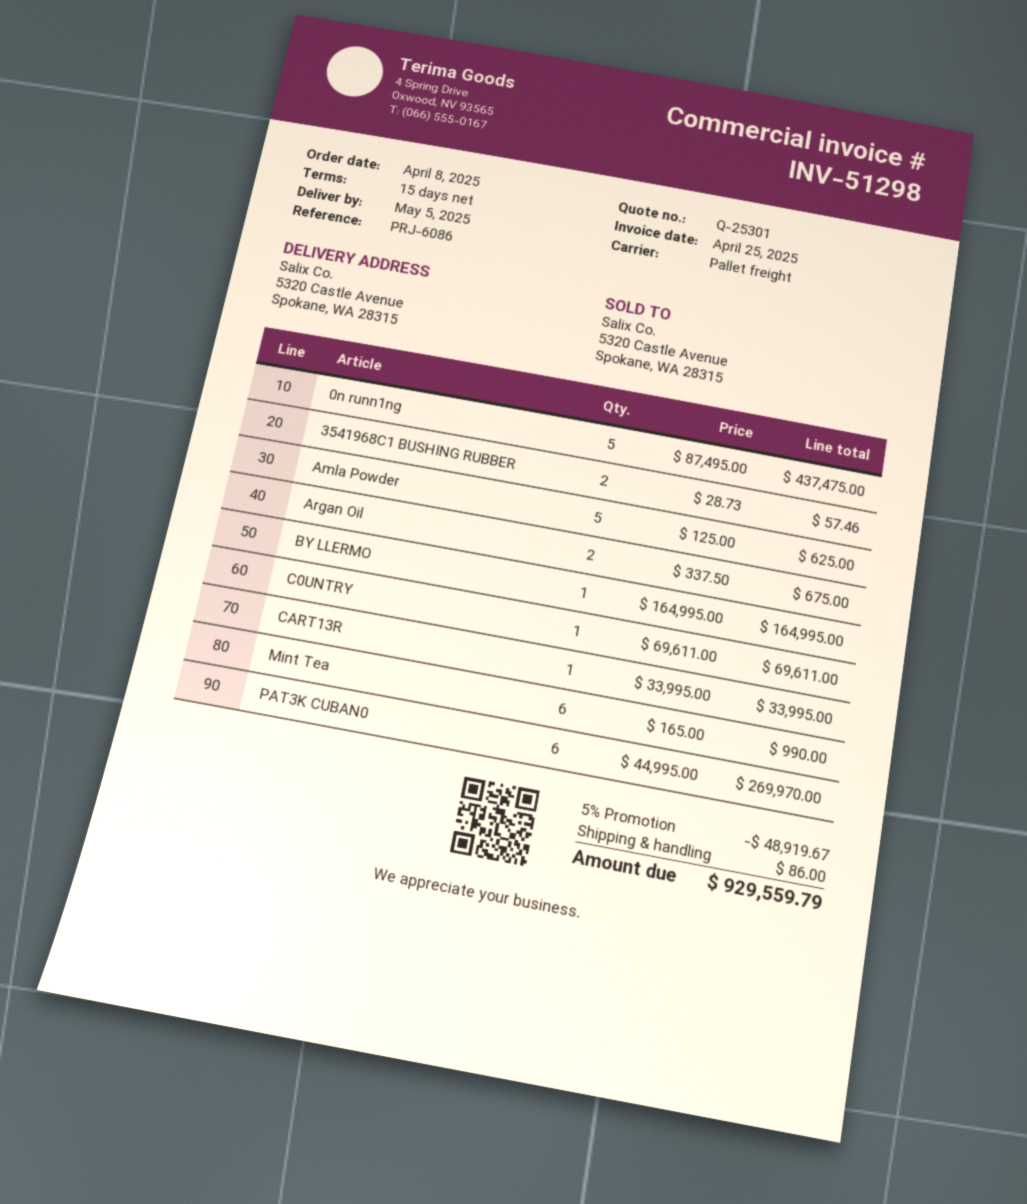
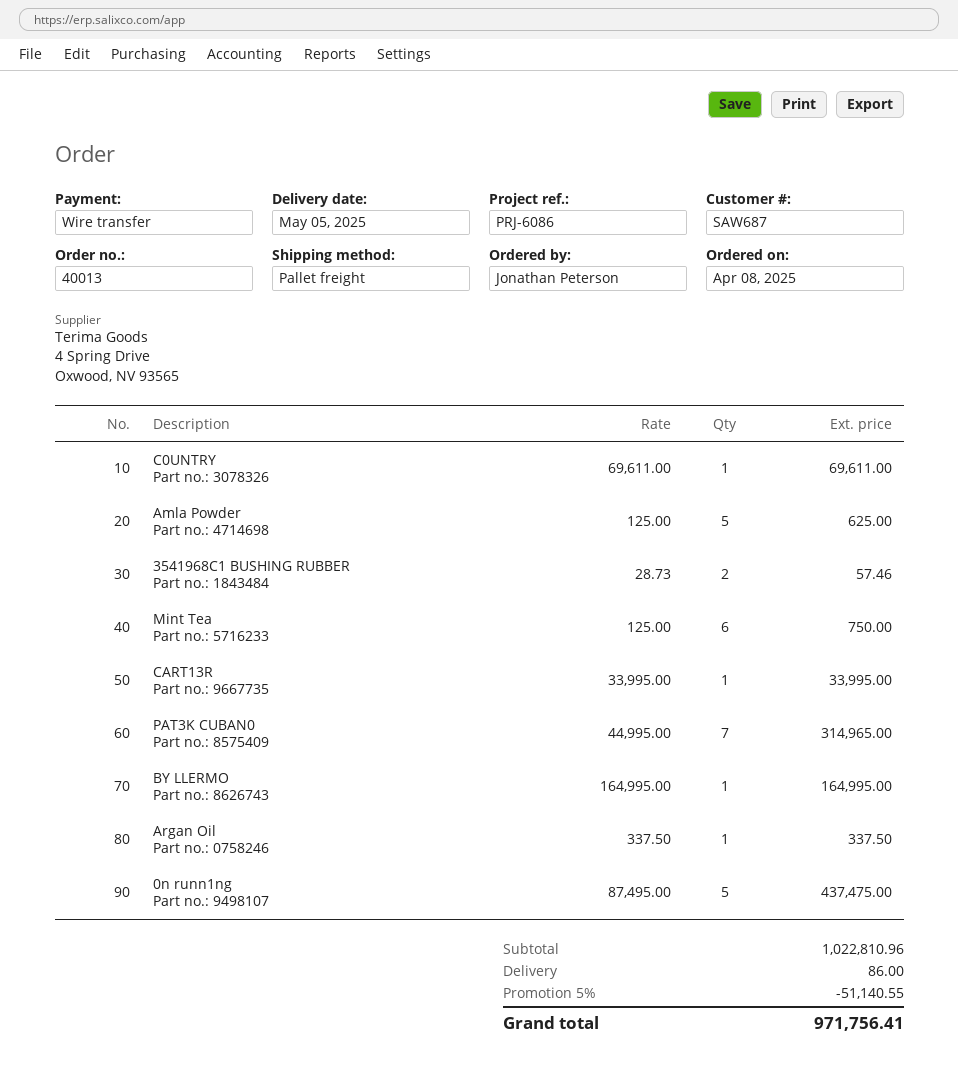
Argan Oil: 2 x 337.50 = 675.00 -> 1 x 337.50 = 337.50
Mint Tea: 6 x 165.00 = 990.00 -> 6 x 125.00 = 750.00
PAT3K CUBAN0: 6 x 44995.00 = 269970.00 -> 7 x 44995.00 = 314965.00
discount: 5% = 48919.67 -> 5% = 51140.55
total: 929559.79 -> 971756.41

